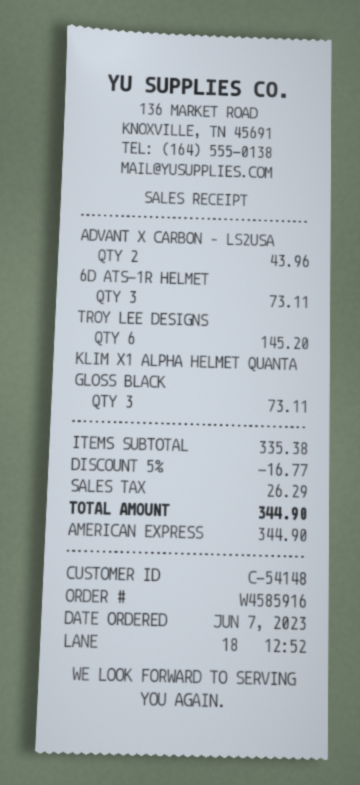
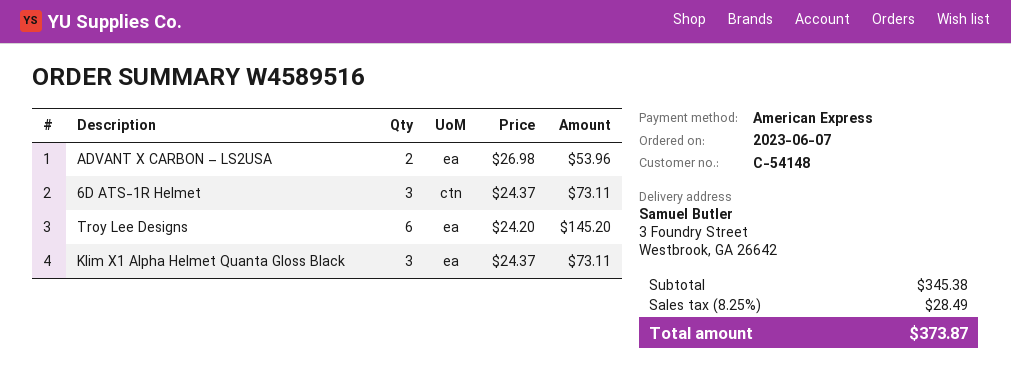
order number: W4585916 -> W4589516
ADVANT X CARBON – LS2USA: 2 for 43.96 -> 2 for 53.96
subtotal: 335.38 -> 345.38
discount: 5% = 16.77 -> none
tax: 26.29 -> 28.49
total: 344.90 -> 373.87

